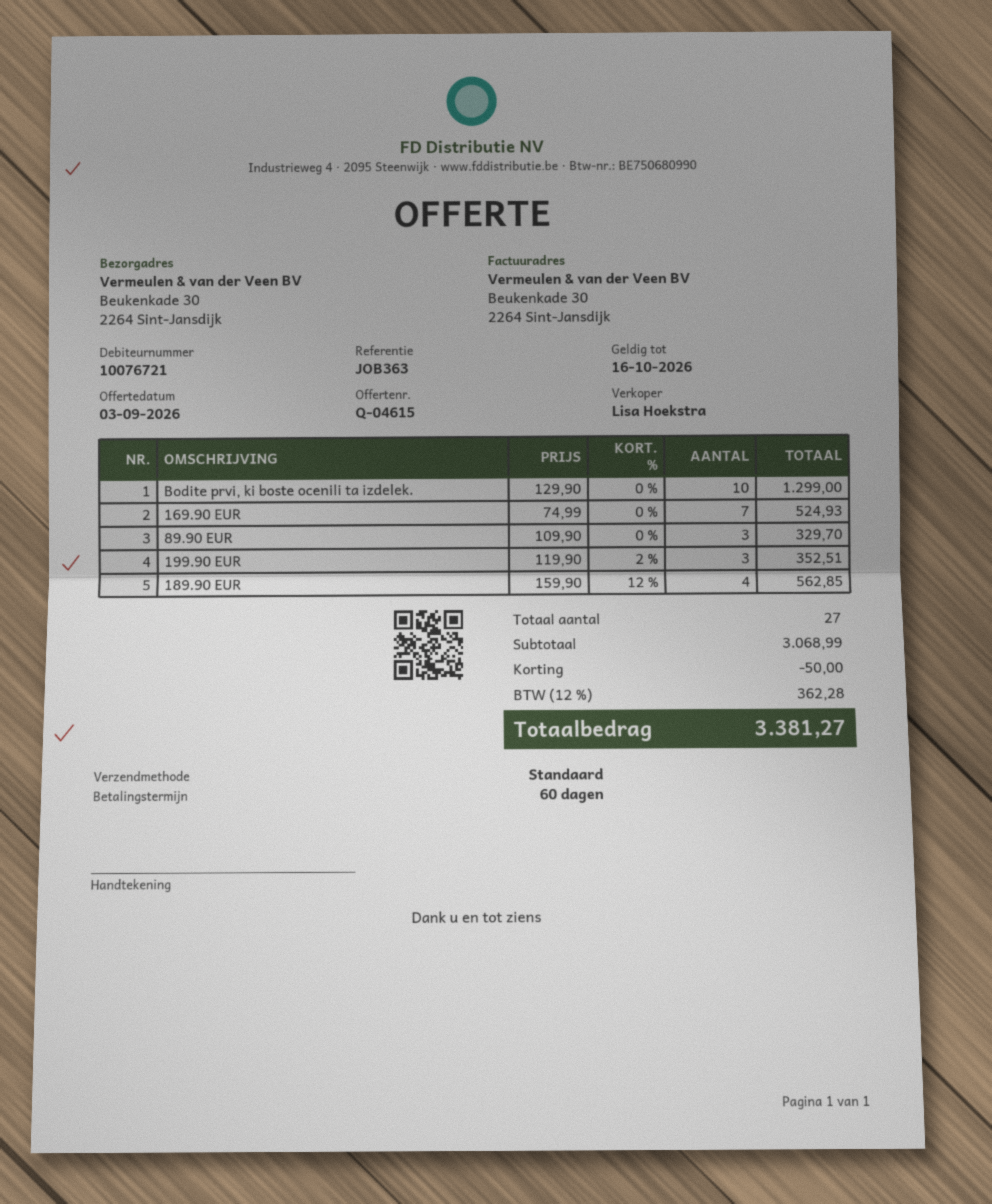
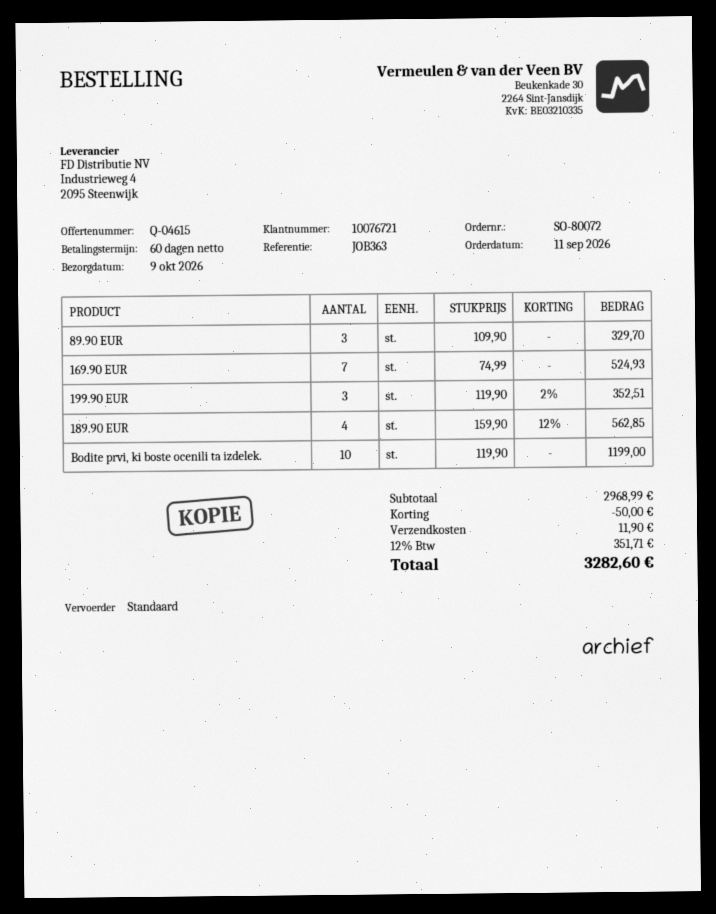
Bodite prvi, ki boste ocenili ta izdelek.: 10 x 129.90 = 1299.00 -> 10 x 119.90 = 1199.00
subtotal: 3068.99 -> 2968.99
shipping: none -> 11.90
tax: 12% = 362.28 -> 12% = 351.71
total: 3381.27 -> 3282.60

